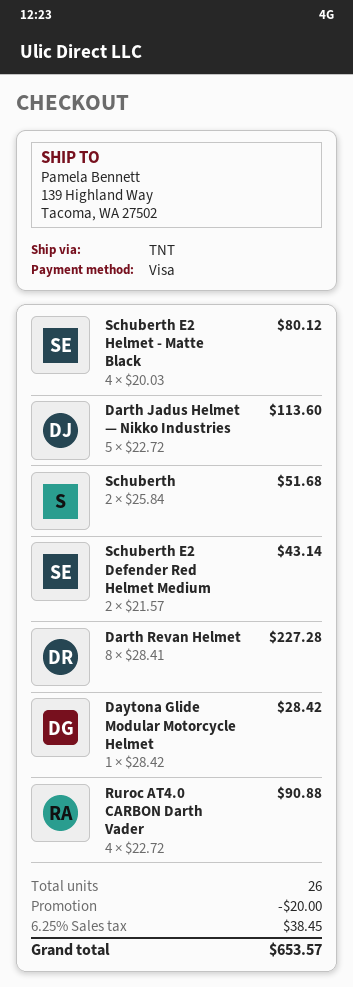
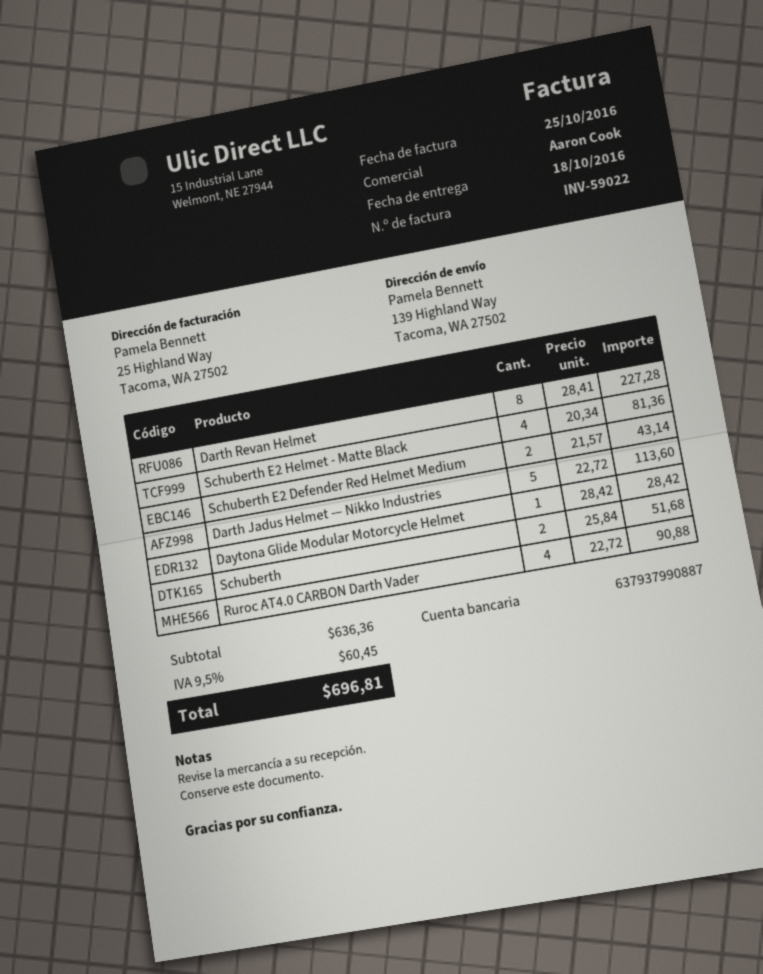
Schuberth E2 Helmet - Matte Black: 4 x 20.03 = 80.12 -> 4 x 20.34 = 81.36
discount: 20.00 -> none
tax: 6.25% = 38.45 -> 9.5% = 60.45
total: 653.57 -> 696.81

